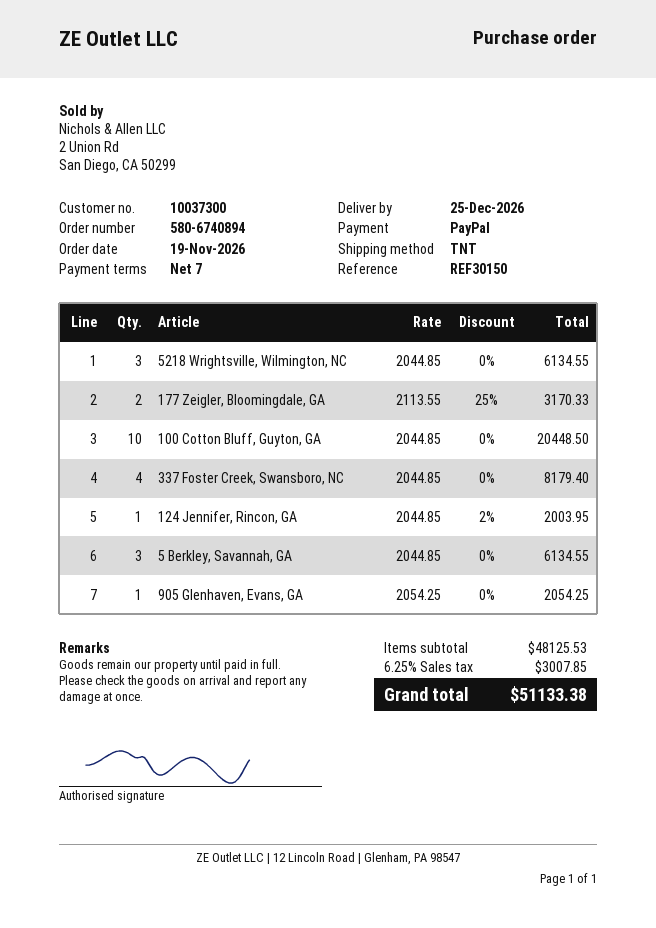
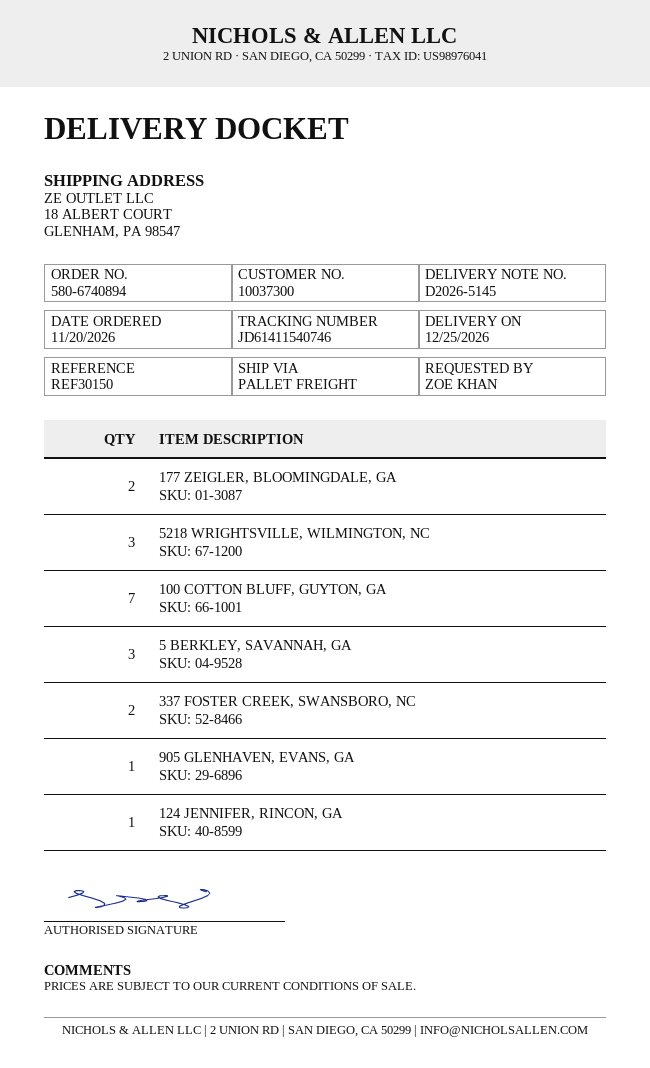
order date: 2026-11-19 -> 2026-11-20
shipping method: TNT -> pallet freight
100 Cotton Bluff, Guyton, GA: 10 -> 7
337 Foster Creek, Swansboro, NC: 4 -> 2

